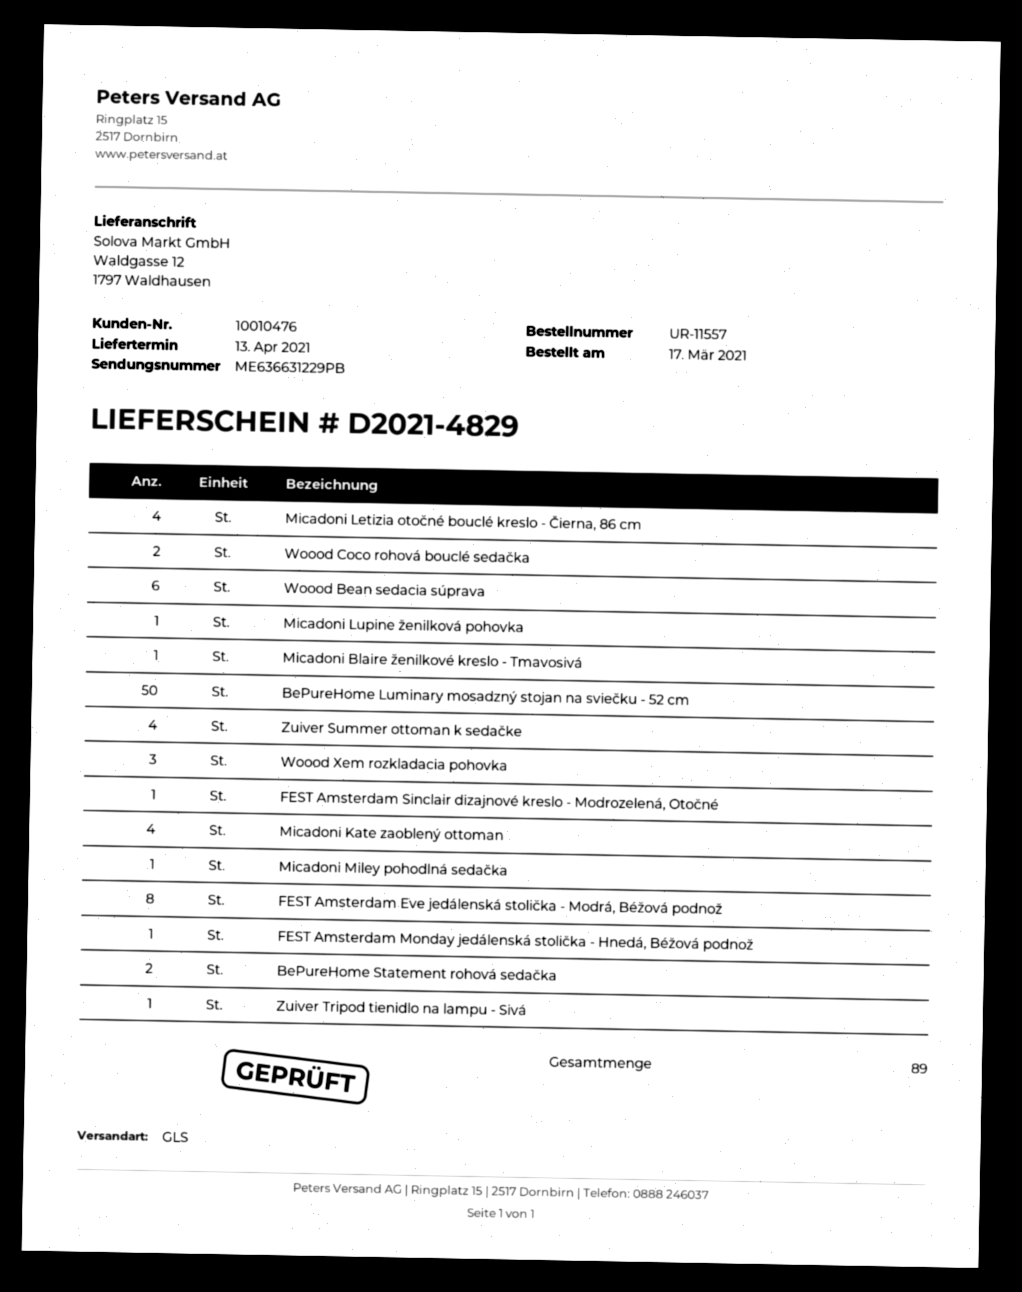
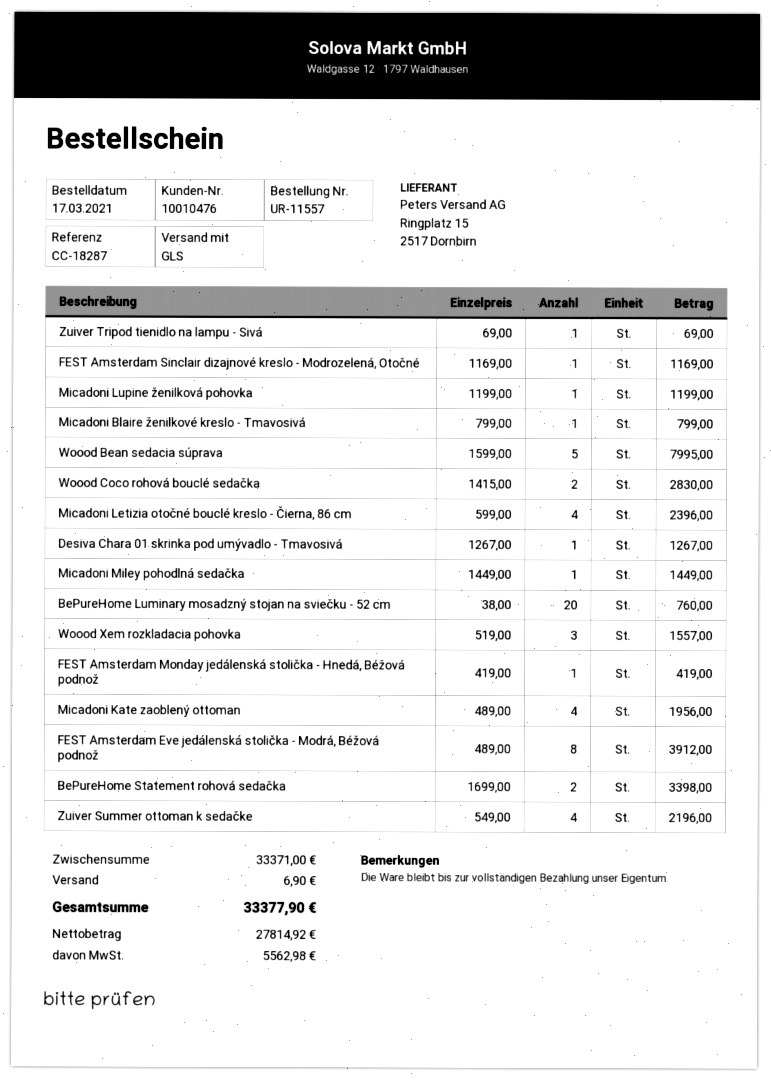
Woood Bean sedacia súprava: 6 -> 5
BePureHome Luminary mosadzný stojan na sviečku - 52 cm: 50 -> 20
Desiva Chara 01 skrinka pod umývadlo - Tmavosivá: none -> 1

